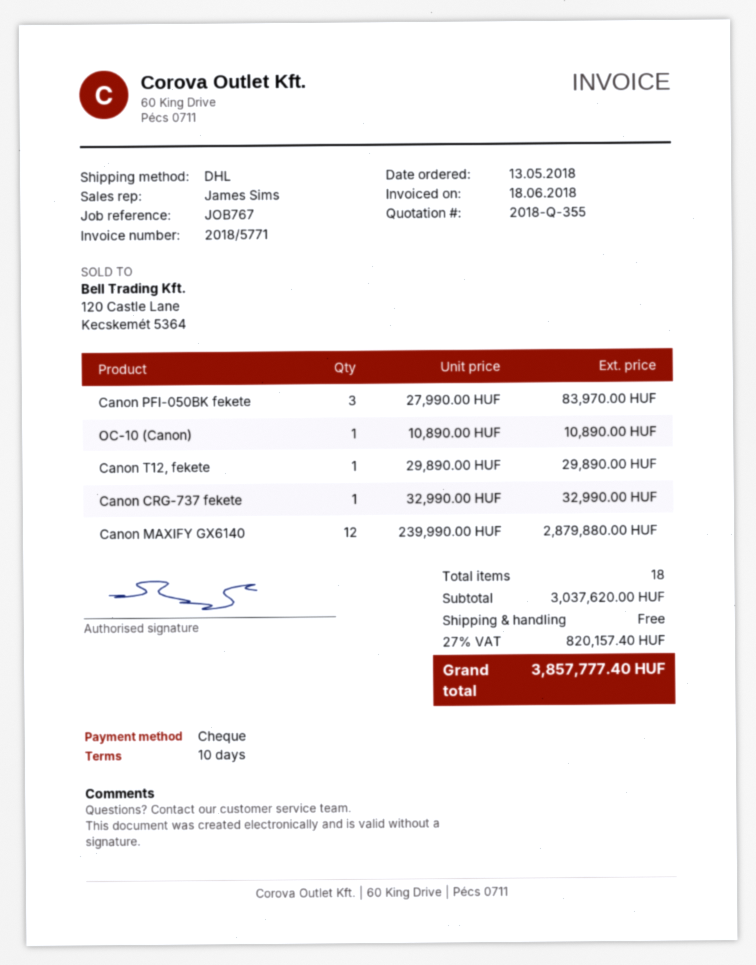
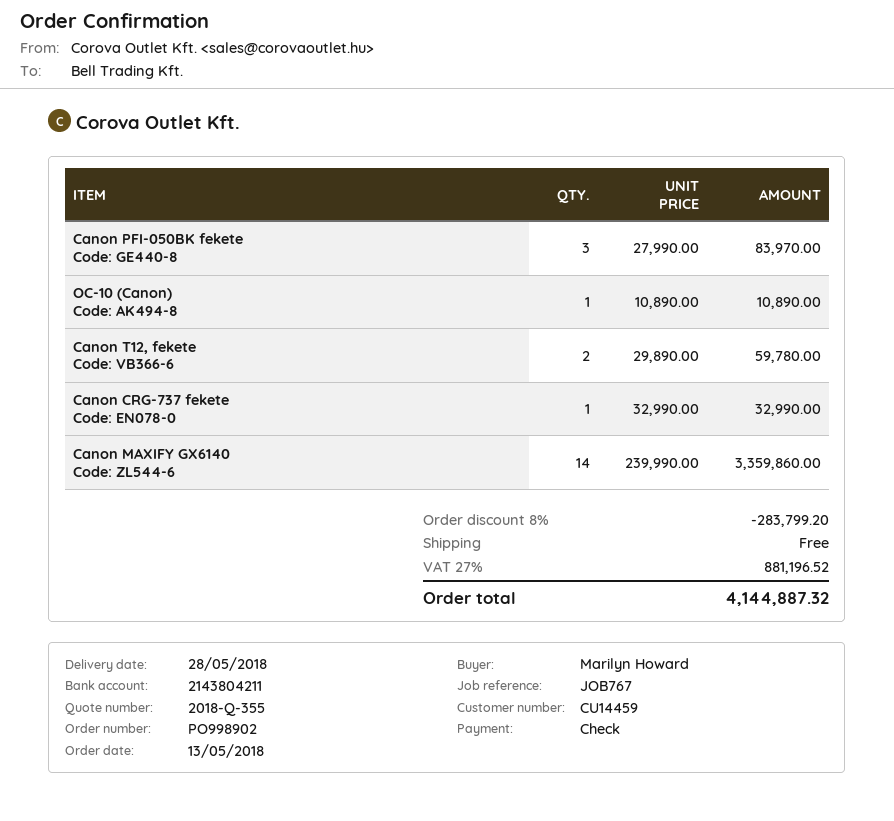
Canon T12, fekete: 1 x 29890.00 = 29890.00 -> 2 x 29890.00 = 59780.00
Canon MAXIFY GX6140: 12 x 239990.00 = 2879880.00 -> 14 x 239990.00 = 3359860.00
discount: none -> 8% = 283799.20
tax: 27% = 820157.40 -> 27% = 881196.52
total: 3857777.40 -> 4144887.32

